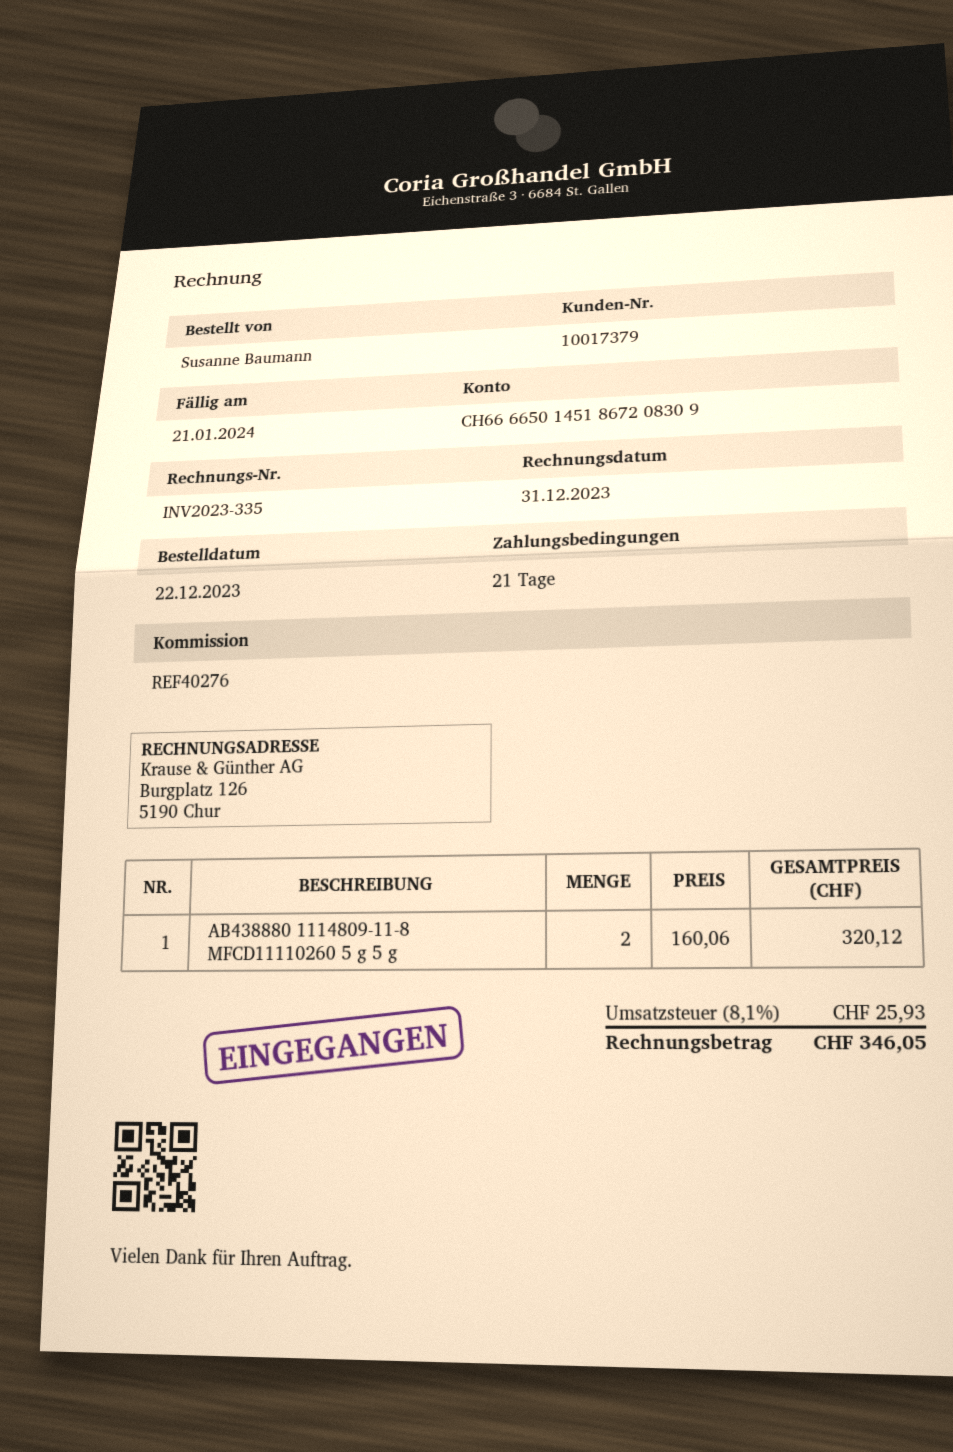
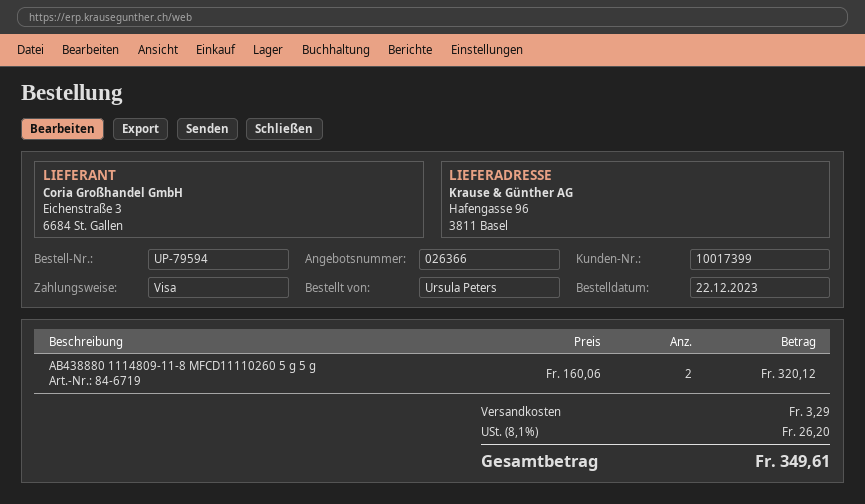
customer number: 10017379 -> 10017399
ordered by: Susanne Baumann -> Ursula Peters
shipping: none -> 3.29
tax: 8.1% = 25.93 -> 8.1% = 26.20
total: 346.05 -> 349.61

